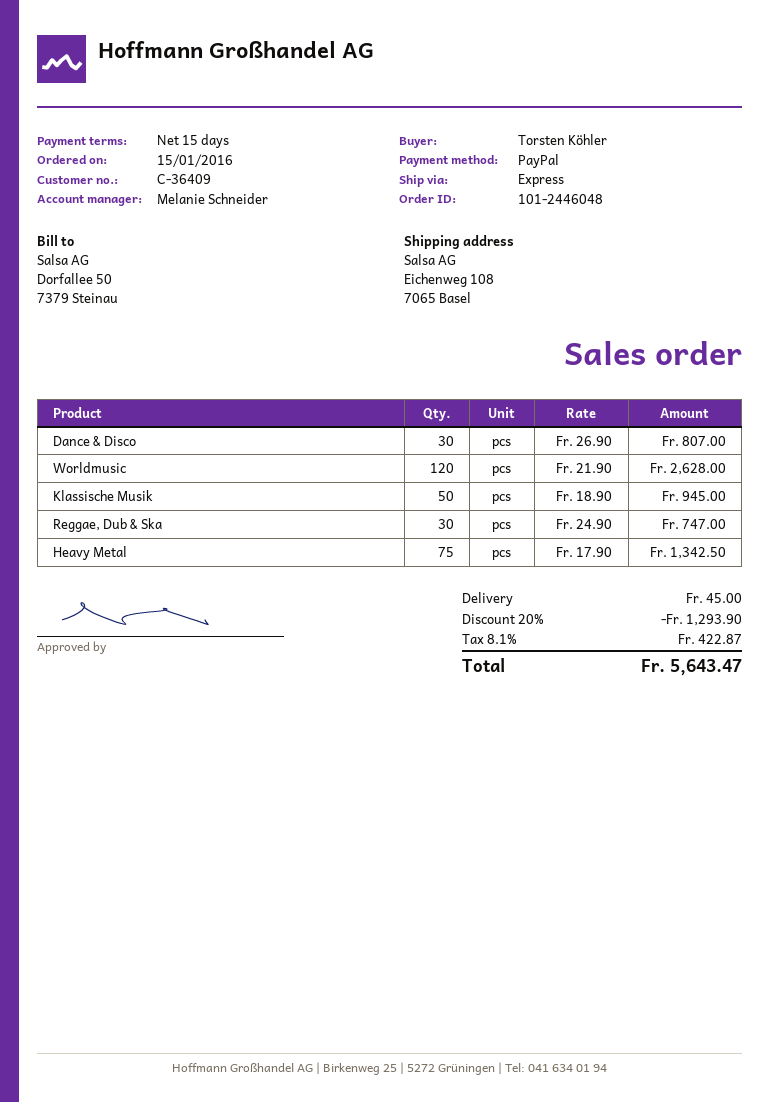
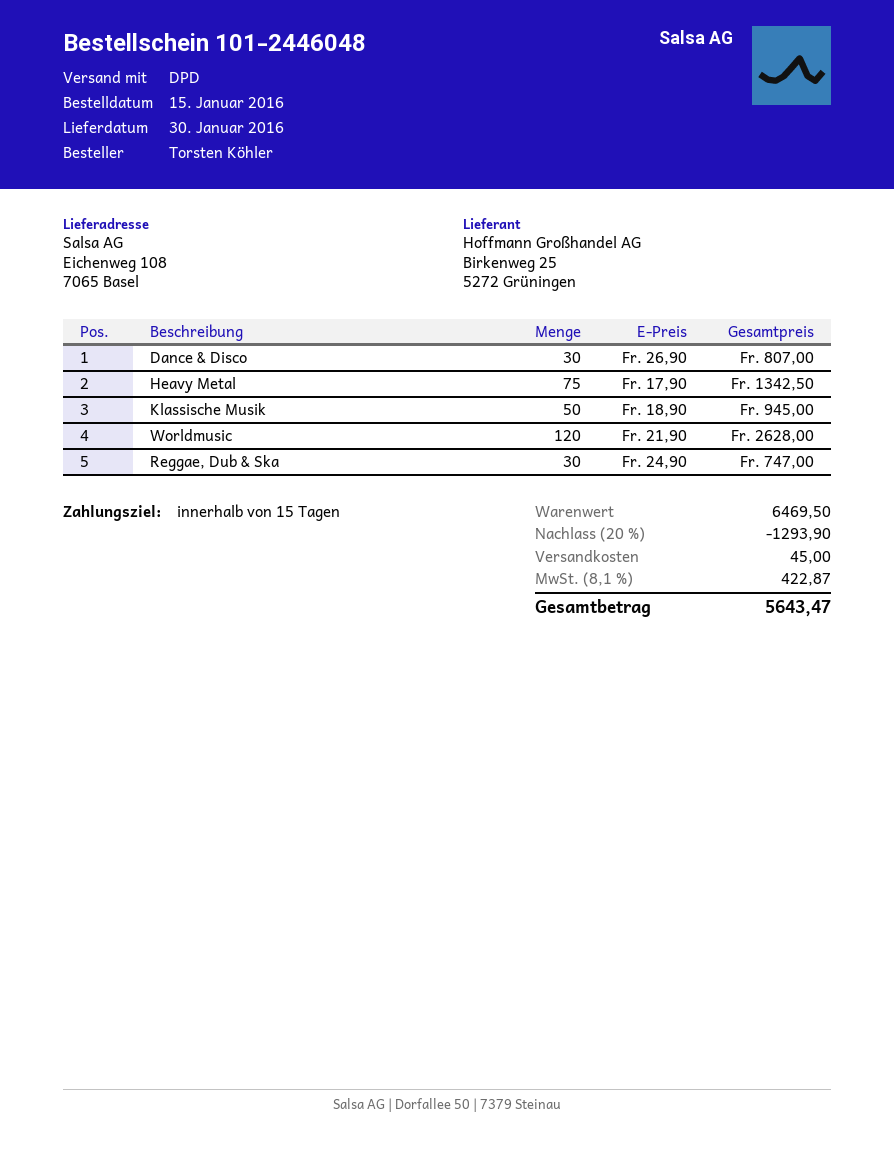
shipping method: express -> DPD

